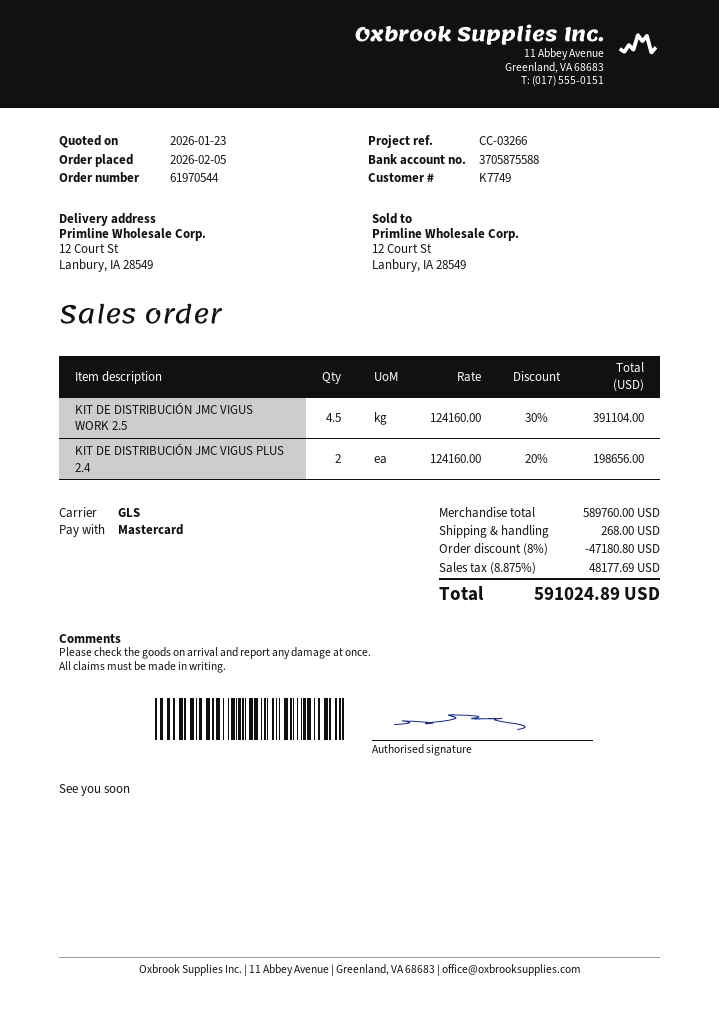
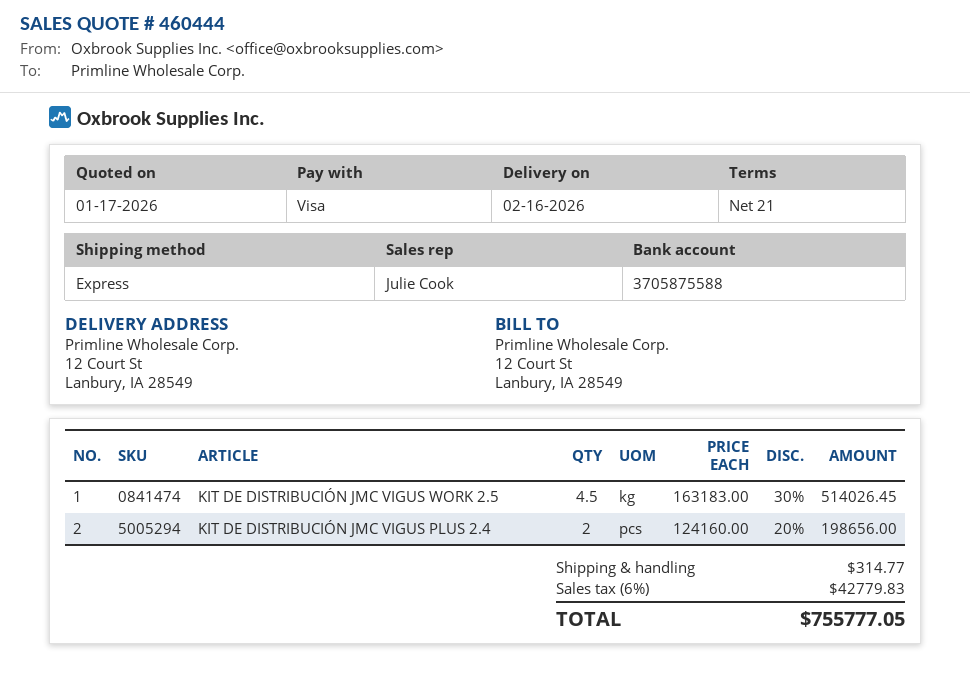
quote date: 2026-01-23 -> 2026-01-17
payment method: Mastercard -> Visa
shipping method: GLS -> express
KIT DE DISTRIBUCIÓN JMC VIGUS WORK 2.5: 4.5 x 124160.00 - 30% = 391104.00 -> 4.5 x 163183.00 - 30% = 514026.45
discount: 8% = 47180.80 -> none
shipping: 268.00 -> 314.77
tax: 8.875% = 48177.69 -> 6% = 42779.83
total: 591024.89 -> 755777.05

